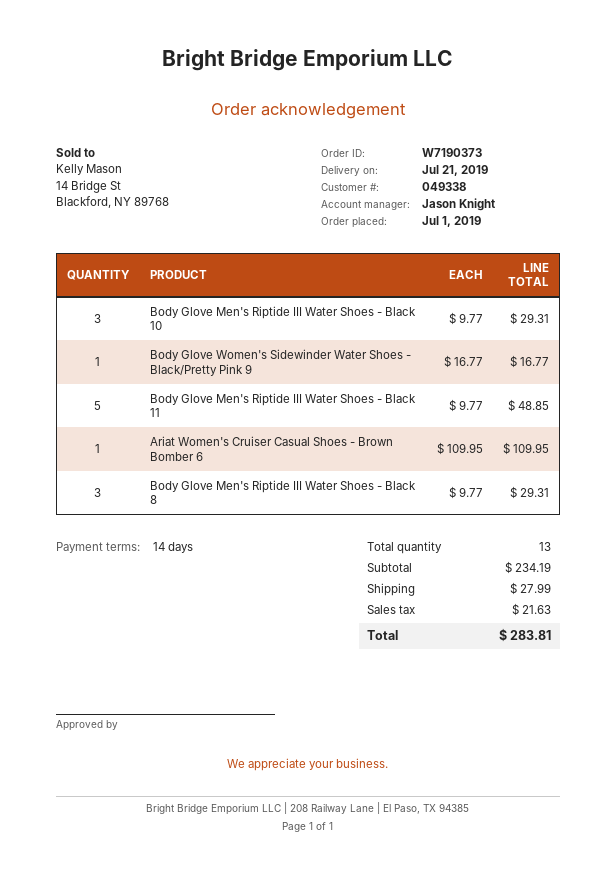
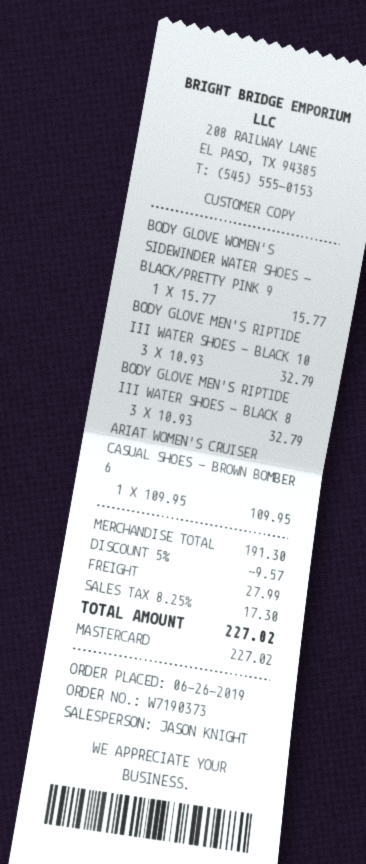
order date: 2019-07-01 -> 2019-06-26
Body Glove Men's Riptide III Water Shoes - Black 10: 3 x 9.77 = 29.31 -> 3 x 10.93 = 32.79
Body Glove Women's Sidewinder Water Shoes - Black/Pretty Pink 9: 1 x 16.77 = 16.77 -> 1 x 15.77 = 15.77
Body Glove Men's Riptide III Water Shoes - Black 11: 5 x 9.77 = 48.85 -> none
Body Glove Men's Riptide III Water Shoes - Black 8: 3 x 9.77 = 29.31 -> 3 x 10.93 = 32.79
subtotal: 234.19 -> 191.30
discount: none -> 5% = 9.57
tax: 21.63 -> 17.30
total: 283.81 -> 227.02

